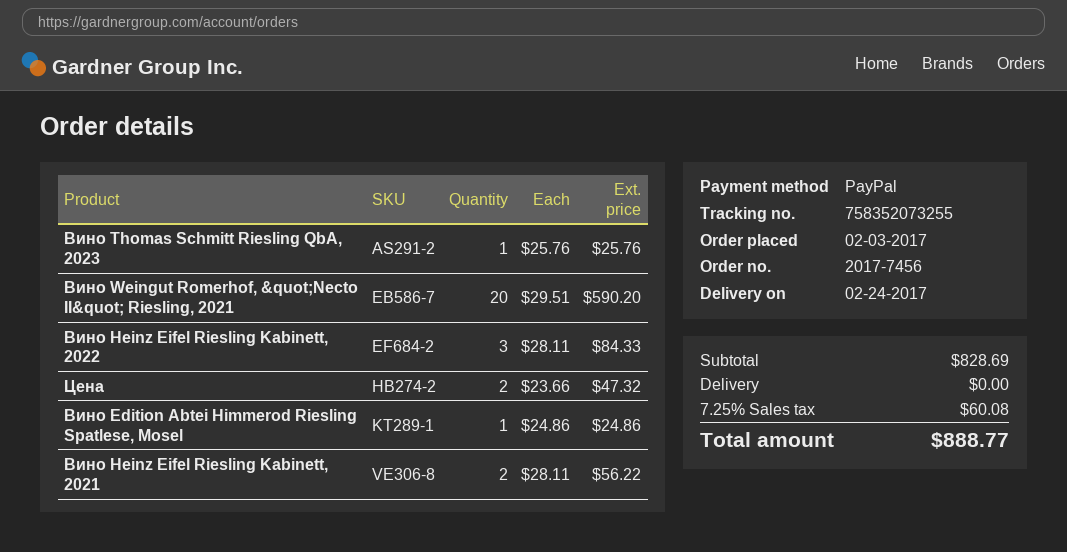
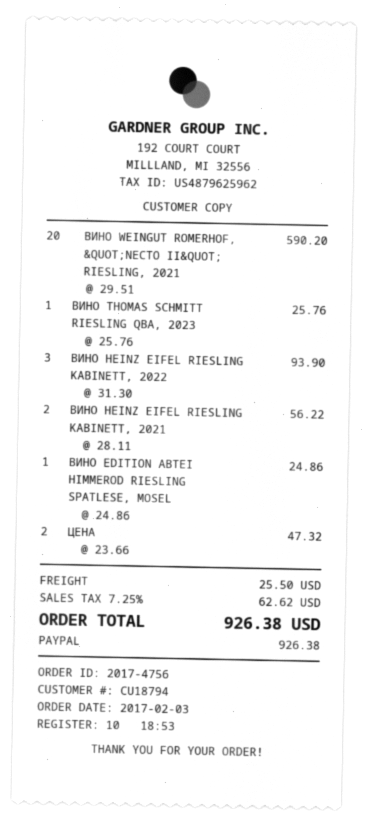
order number: 2017-7456 -> 2017-4756
Вино Heinz Eifel Riesling Kabinett, 2022: 3 x 28.11 = 84.33 -> 3 x 31.30 = 93.90
shipping: 0.00 -> 25.50
tax: 7.25% = 60.08 -> 7.25% = 62.62
total: 888.77 -> 926.38

